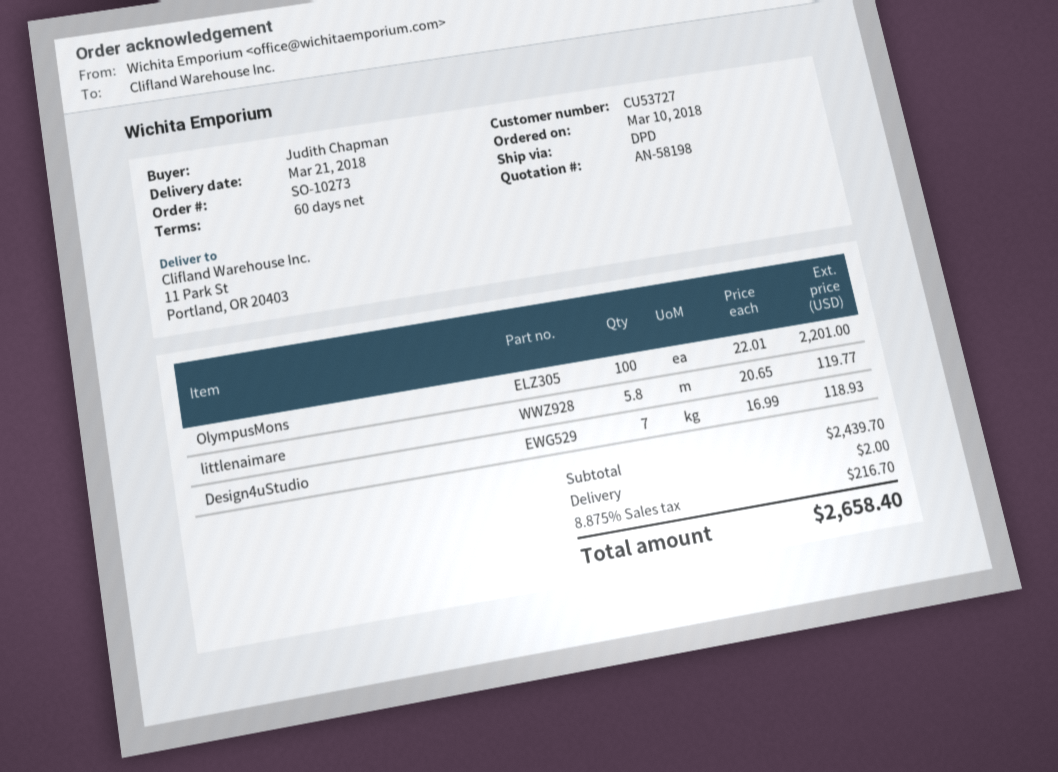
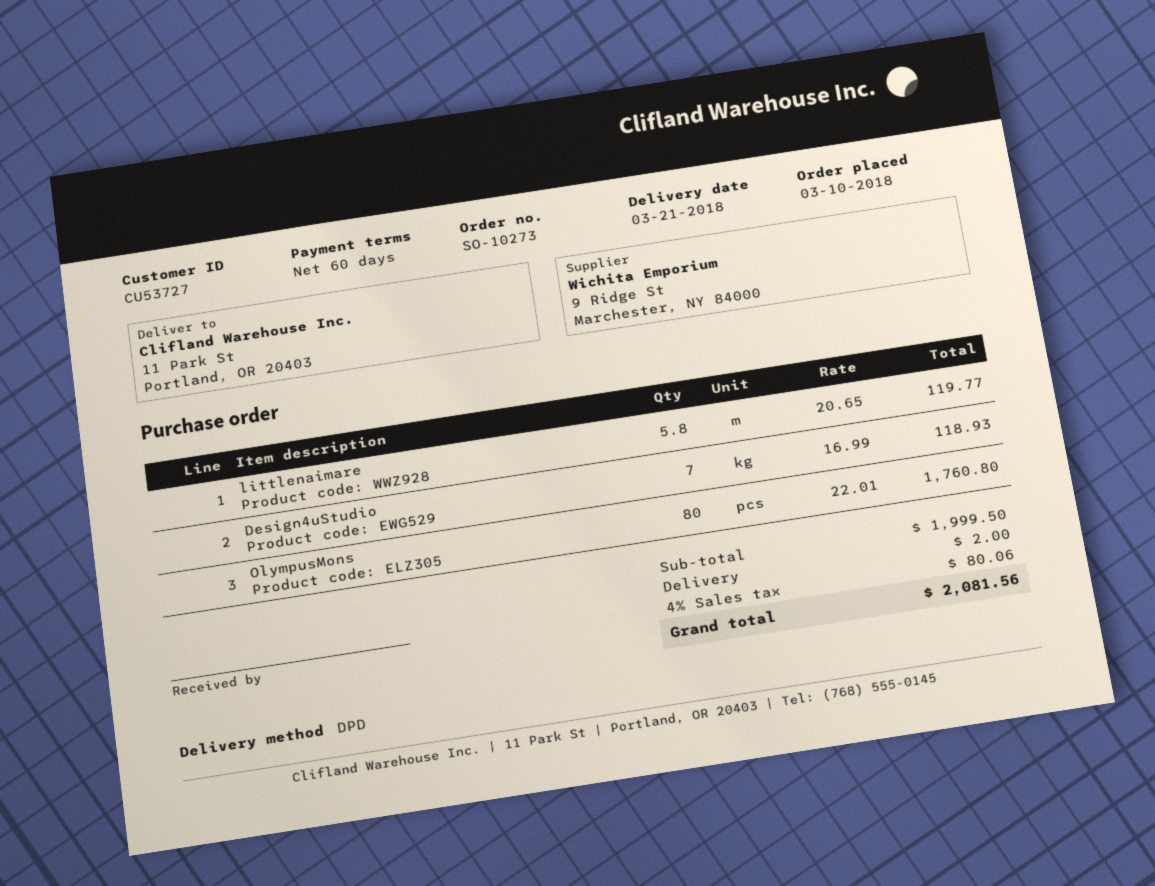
OlympusMons: 100 x 22.01 = 2201.00 -> 80 x 22.01 = 1760.80
subtotal: 2439.70 -> 1999.50
tax: 8.875% = 216.70 -> 4% = 80.06
total: 2658.40 -> 2081.56

